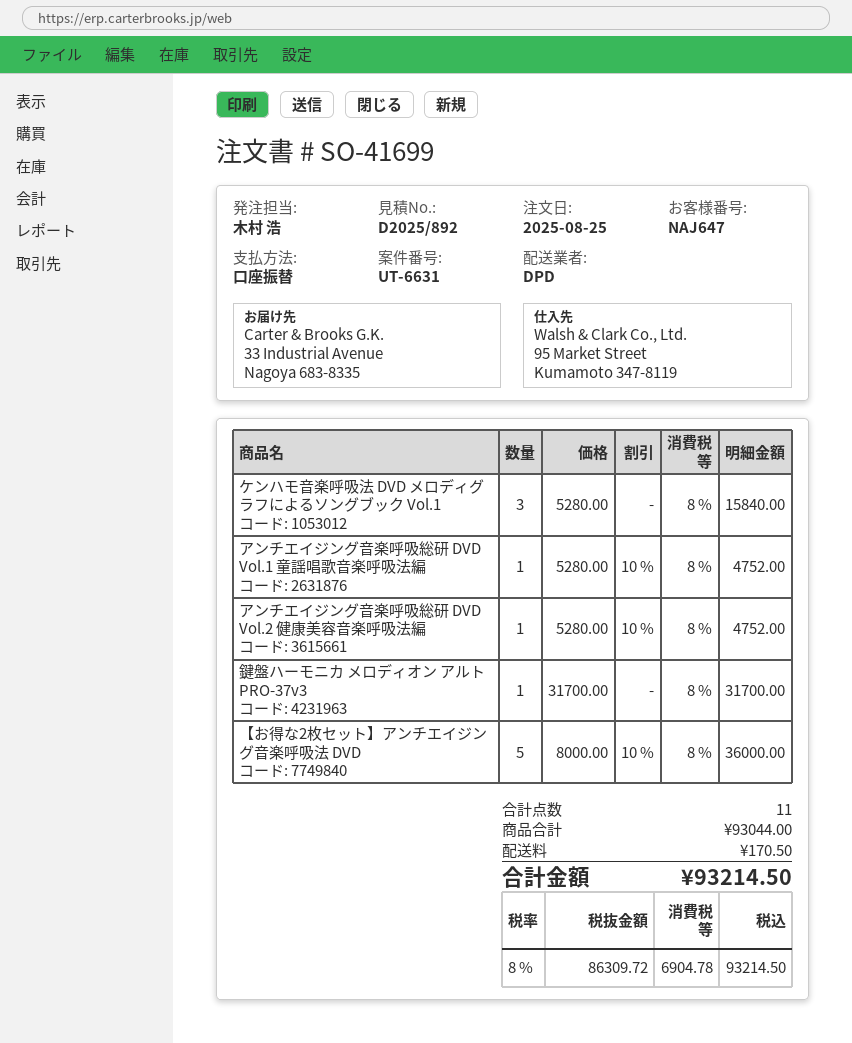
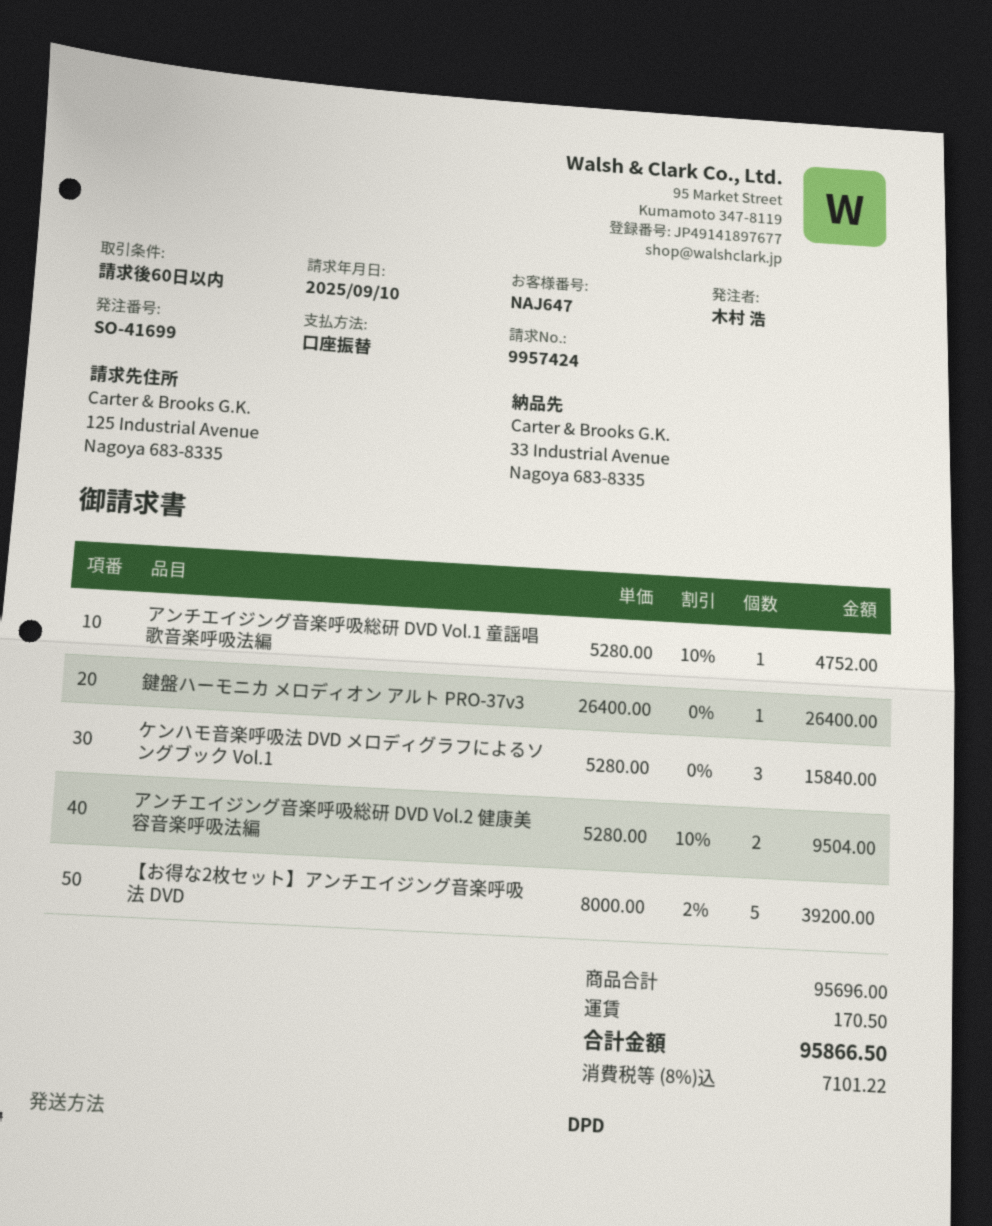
アンチエイジング音楽呼吸総研 DVD Vol.2 健康美容音楽呼吸法編: 1 x 5280.00 - 10% = 4752.00 -> 2 x 5280.00 - 10% = 9504.00
鍵盤ハーモニカ メロディオン アルト PRO-37v3: 1 x 31700.00 = 31700.00 -> 1 x 26400.00 = 26400.00
【お得な2枚セット】アンチエイジング音楽呼吸法 DVD: 5 x 8000.00 - 10% = 36000.00 -> 5 x 8000.00 - 2% = 39200.00
subtotal: 93044.00 -> 95696.00
tax: 8% = 6904.78 -> 8% = 7101.22
total: 93214.50 -> 95866.50

